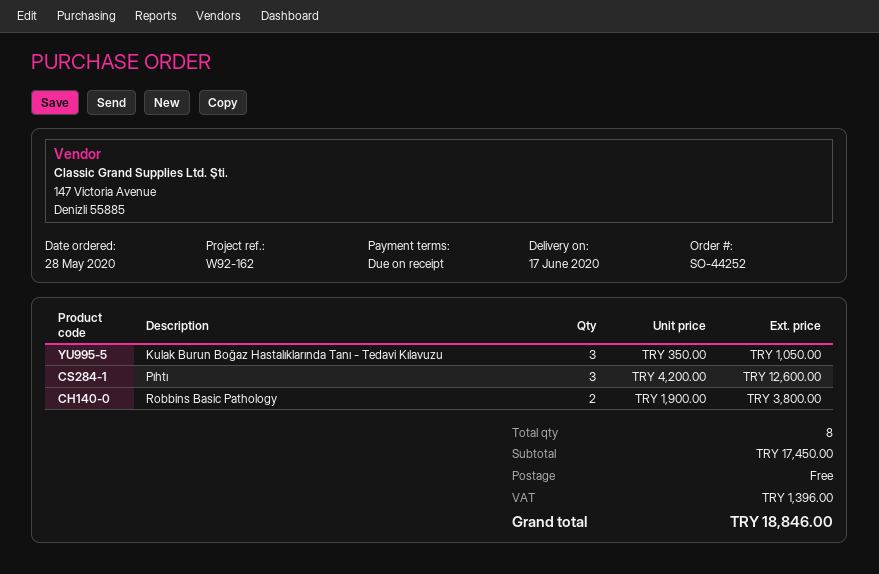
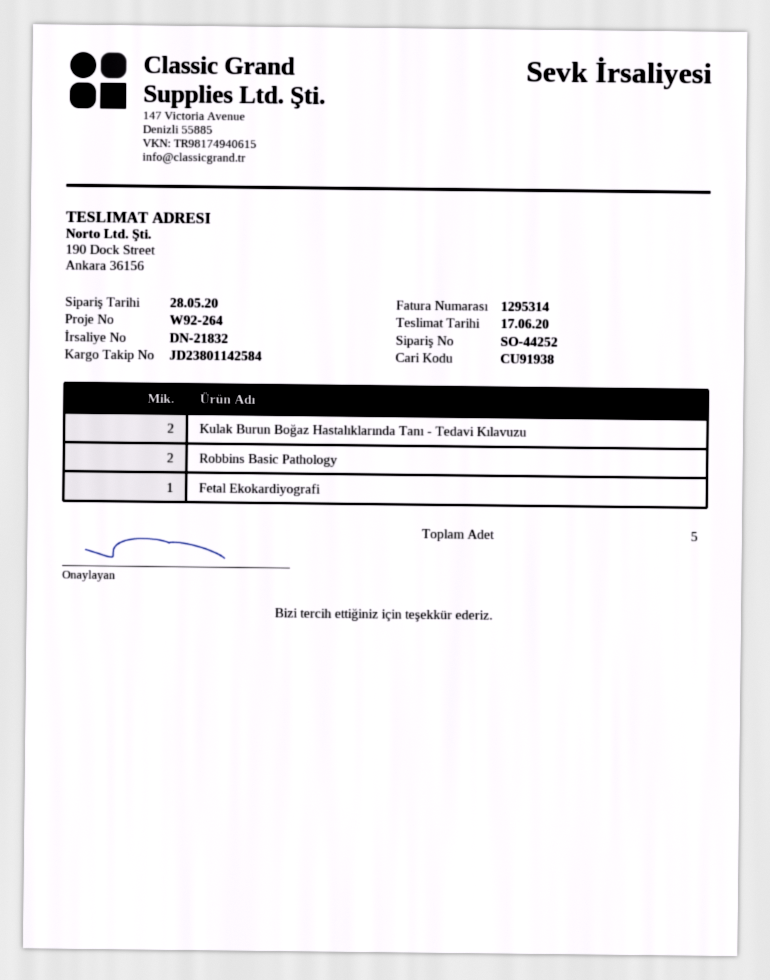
reference: W92-162 -> W92-264
Kulak Burun Boğaz Hastalıklarında Tanı - Tedavi Kılavuzu: 3 -> 2
Pıhtı: 3 -> none
Fetal Ekokardiyografi: none -> 1
total quantity: 8 -> 5

